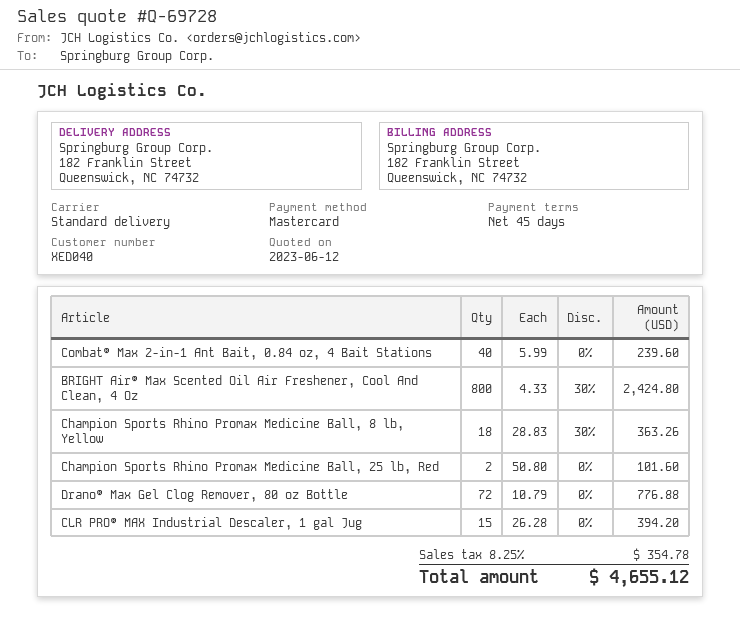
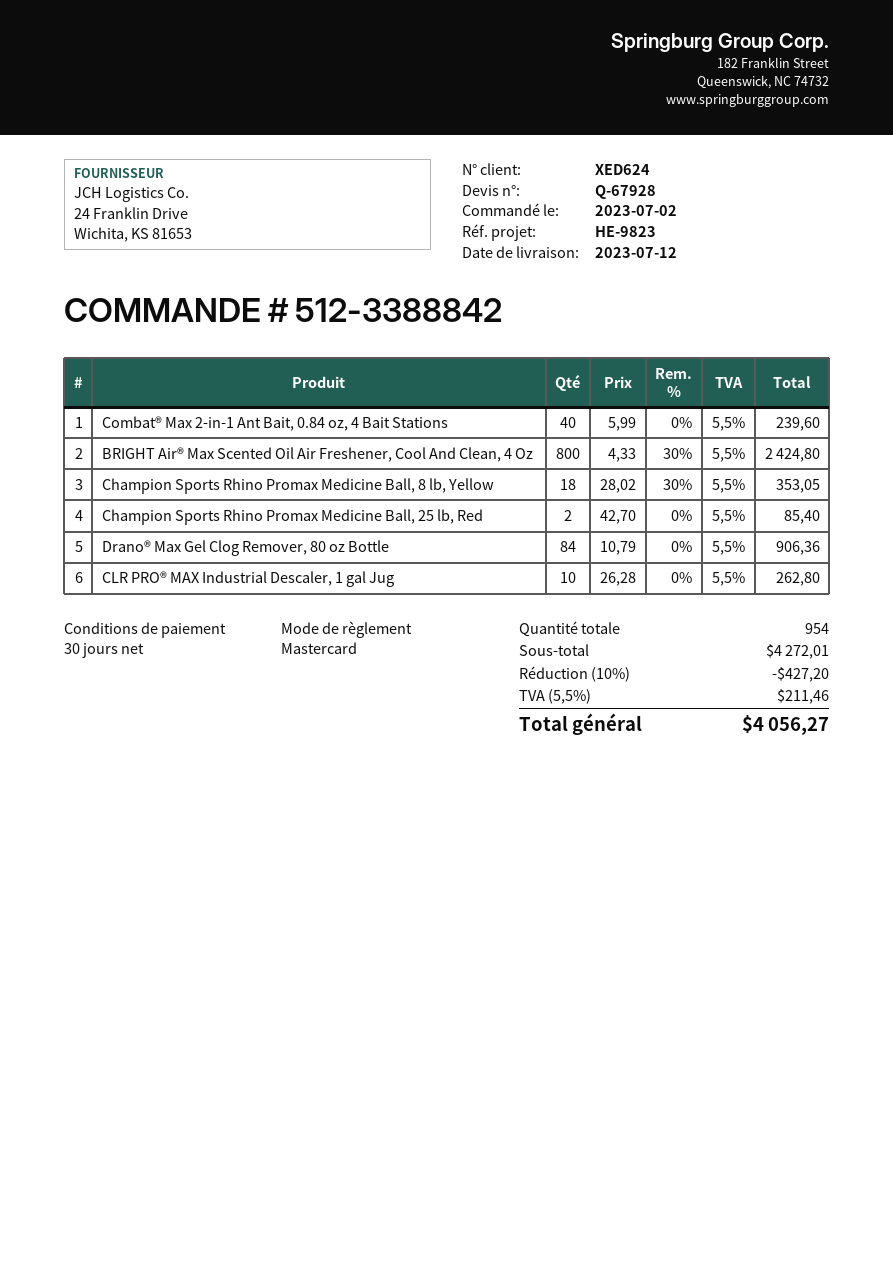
quote number: Q-69728 -> Q-67928
payment terms: 45 days -> 30 days
customer number: XED040 -> XED624
Champion Sports Rhino Promax Medicine Ball, 8 lb, Yellow: 18 x 28.83 - 30% = 363.26 -> 18 x 28.02 - 30% = 353.05
Champion Sports Rhino Promax Medicine Ball, 25 lb, Red: 2 x 50.80 = 101.60 -> 2 x 42.70 = 85.40
Drano® Max Gel Clog Remover, 80 oz Bottle: 72 x 10.79 = 776.88 -> 84 x 10.79 = 906.36
CLR PRO® MAX Industrial Descaler, 1 gal Jug: 15 x 26.28 = 394.20 -> 10 x 26.28 = 262.80
discount: none -> 10% = 427.20
tax: 8.25% = 354.78 -> 5.5% = 211.46
total: 4655.12 -> 4056.27

